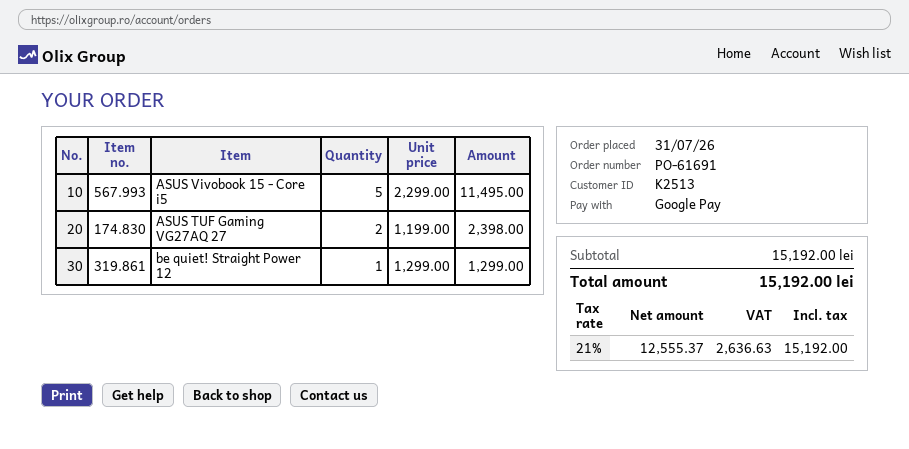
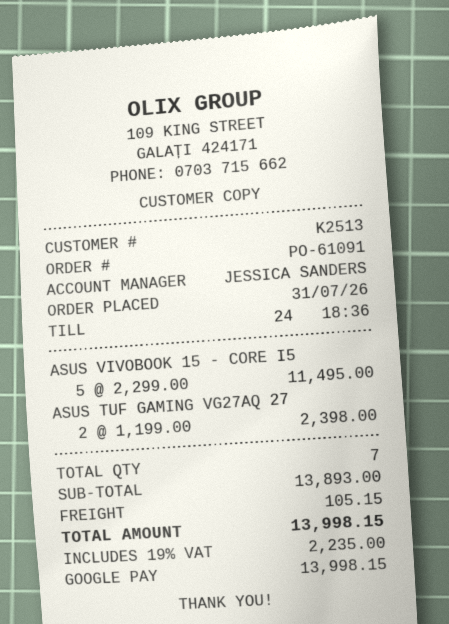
order number: PO-61691 -> PO-61091
be quiet! Straight Power 12: 1 x 1299.00 = 1299.00 -> none
subtotal: 15192.00 -> 13893.00
shipping: none -> 105.15
tax: 21% = 2636.63 -> 19% = 2235.00
total: 15192.00 -> 13998.15

